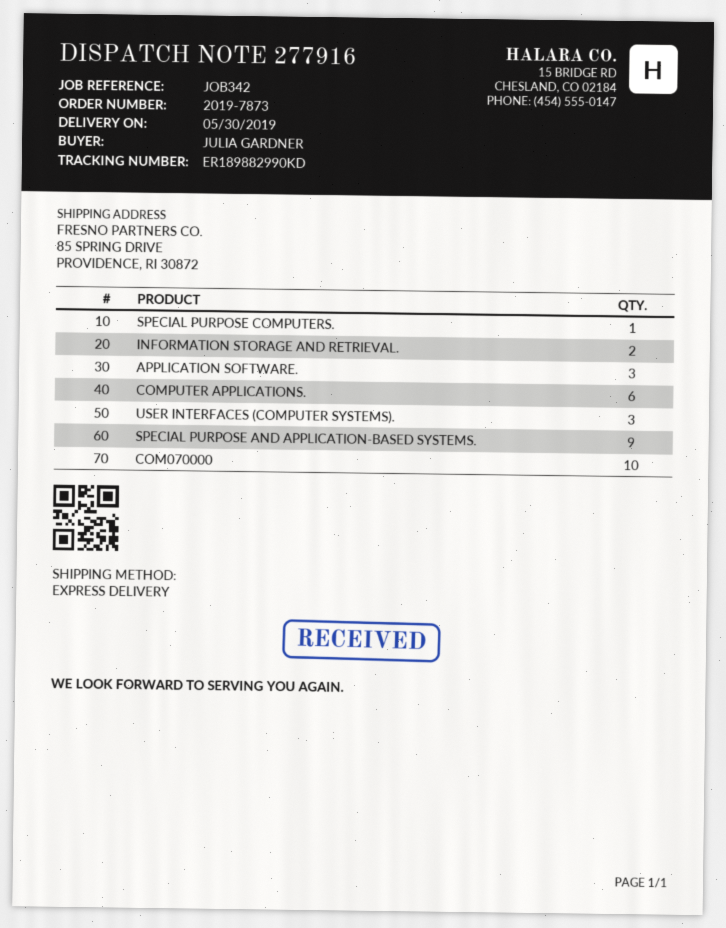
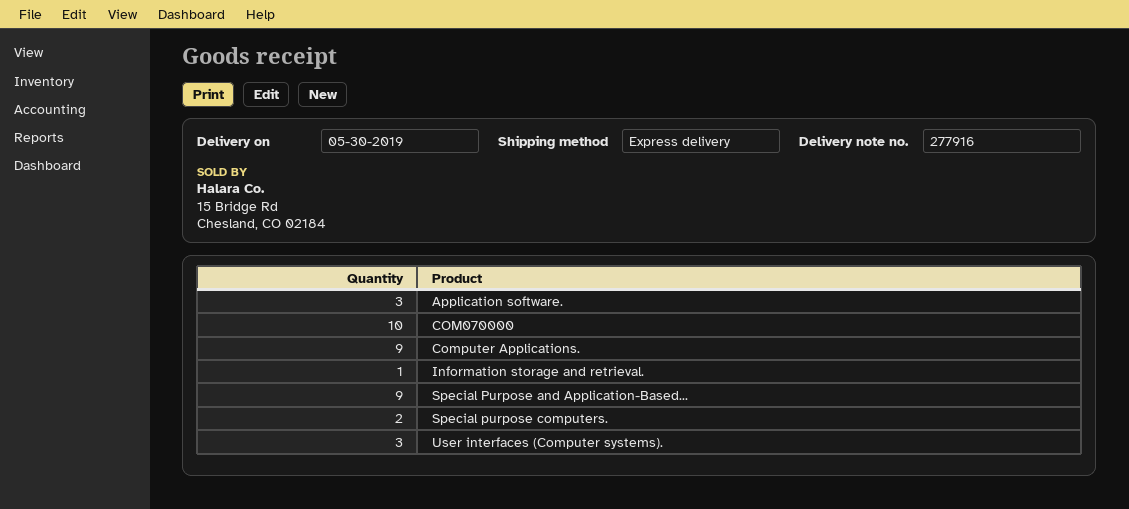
SPECIAL PURPOSE COMPUTERS.: 1 -> 2
INFORMATION STORAGE AND RETRIEVAL.: 2 -> 1
COMPUTER APPLICATIONS.: 6 -> 9

